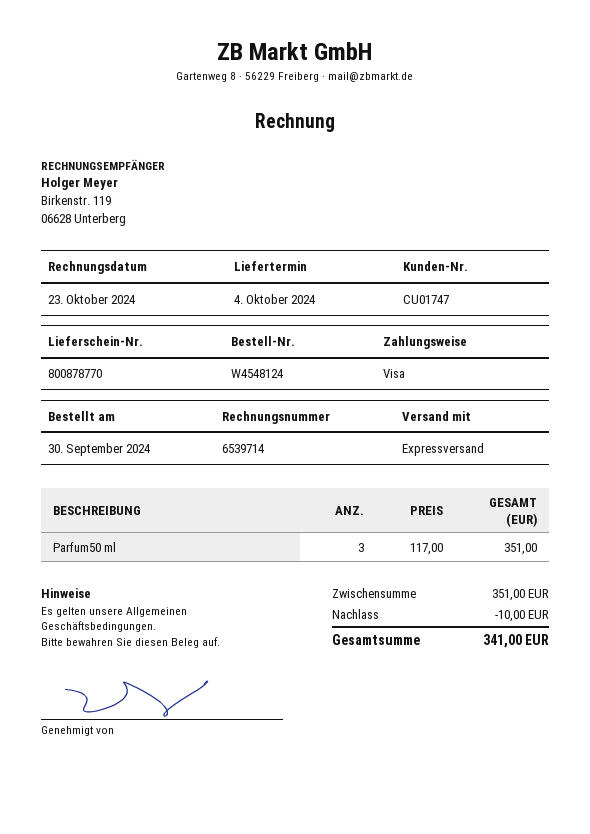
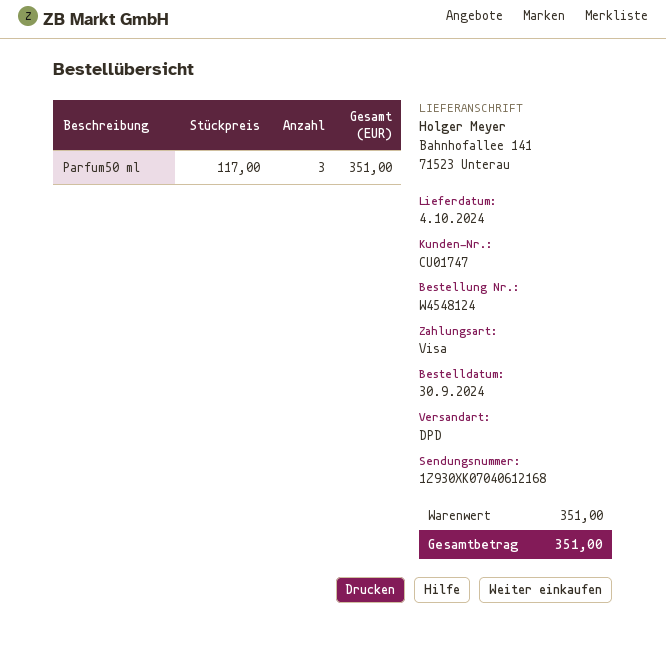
shipping method: express -> DPD
discount: 10.00 -> none
total: 341.00 -> 351.00

